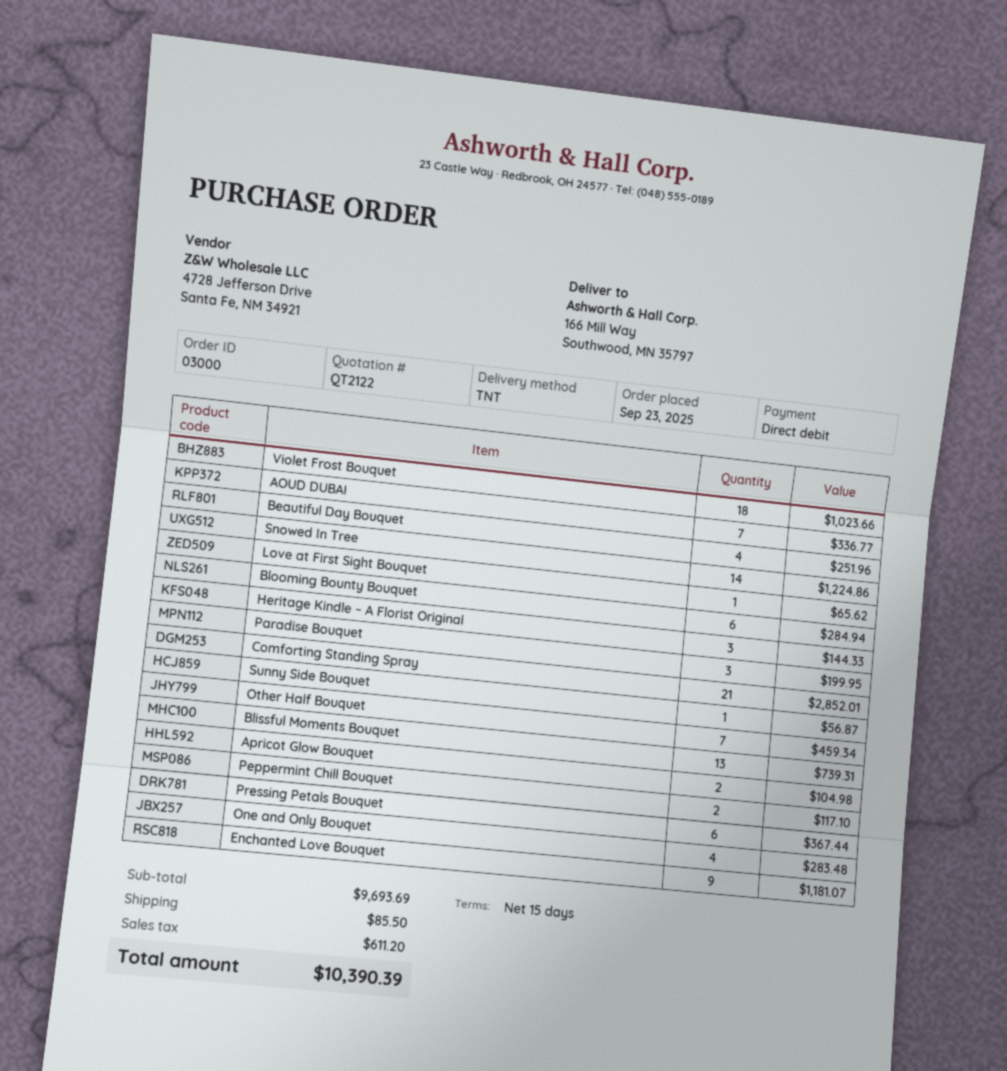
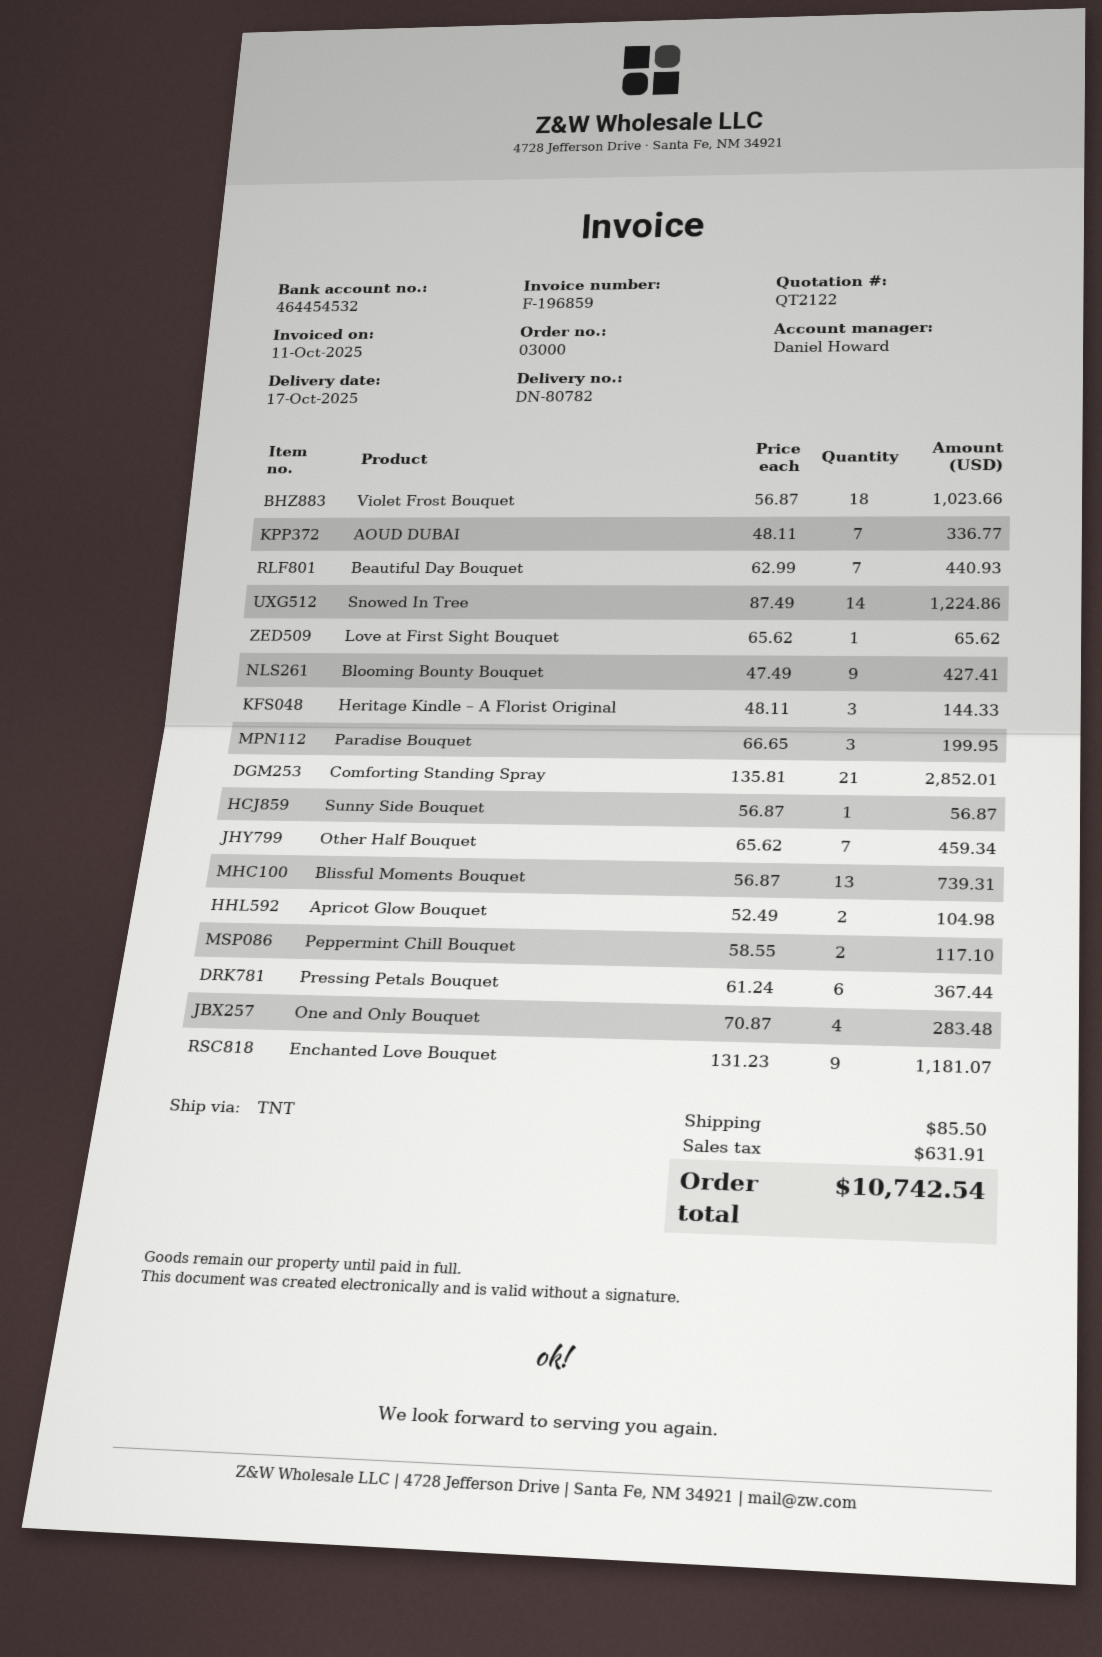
Beautiful Day Bouquet: 4 for 251.96 -> 7 for 440.93
Blooming Bounty Bouquet: 6 for 284.94 -> 9 for 427.41
tax: 611.20 -> 631.91
total: 10390.39 -> 10742.54

